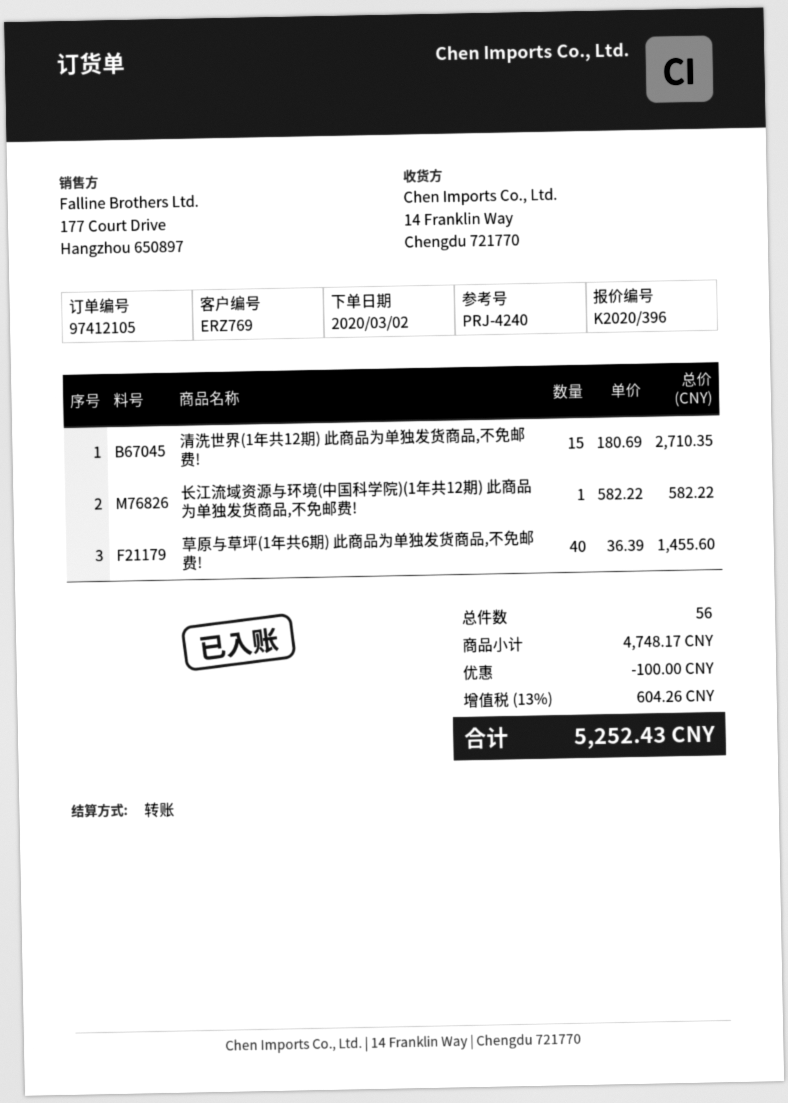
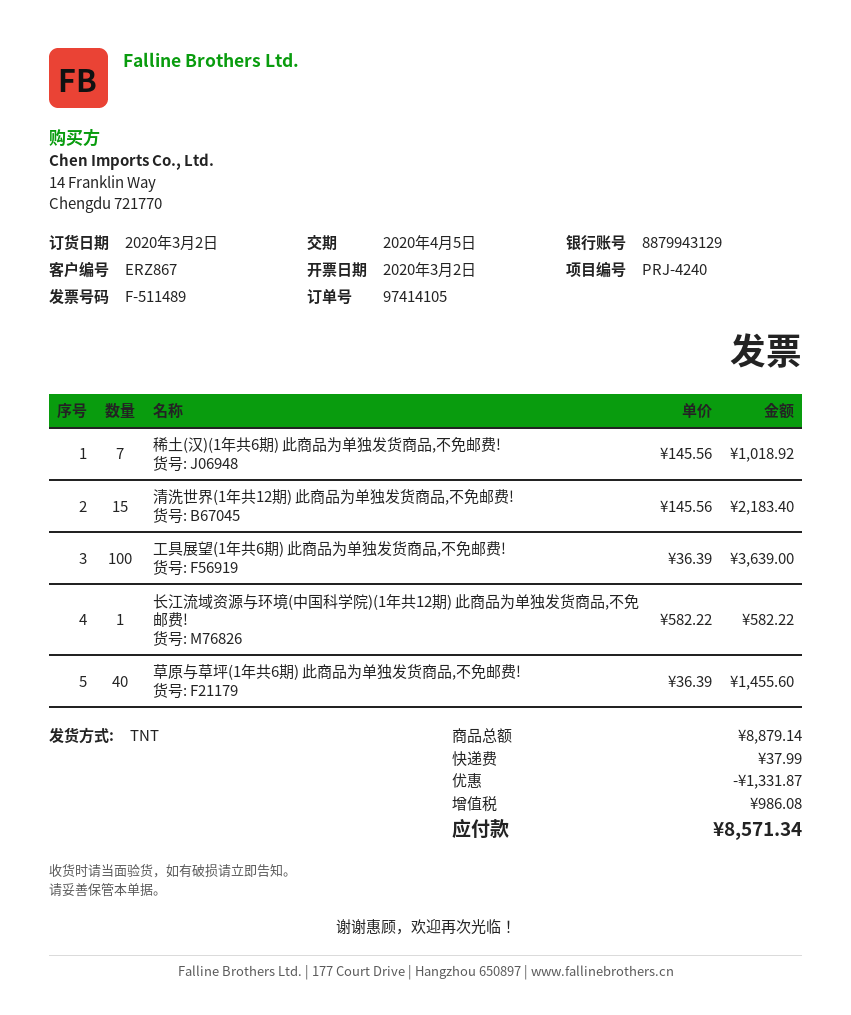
order number: 97412105 -> 97414105
customer number: ERZ769 -> ERZ867
清洗世界(1年共12期) 此商品为单独发货商品,不免邮费!: 15 x 180.69 = 2710.35 -> 15 x 145.56 = 2183.40
稀土(汉)(1年共6期) 此商品为单独发货商品,不免邮费!: none -> 7 x 145.56 = 1018.92
工具展望(1年共6期) 此商品为单独发货商品,不免邮费!: none -> 100 x 36.39 = 3639.00
subtotal: 4748.17 -> 8879.14
discount: 100.00 -> 1331.87
shipping: none -> 37.99
tax: 604.26 -> 986.08
total: 5252.43 -> 8571.34

